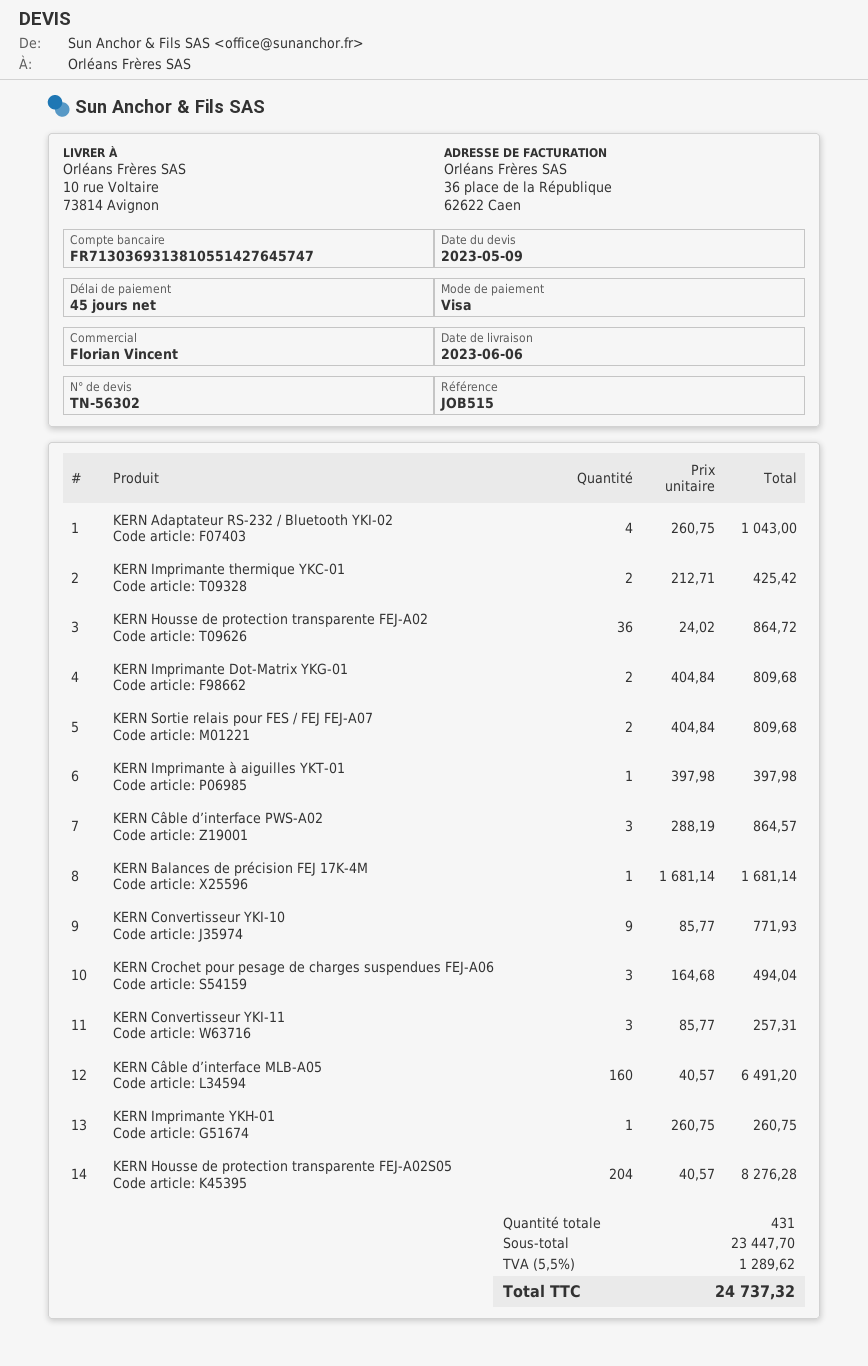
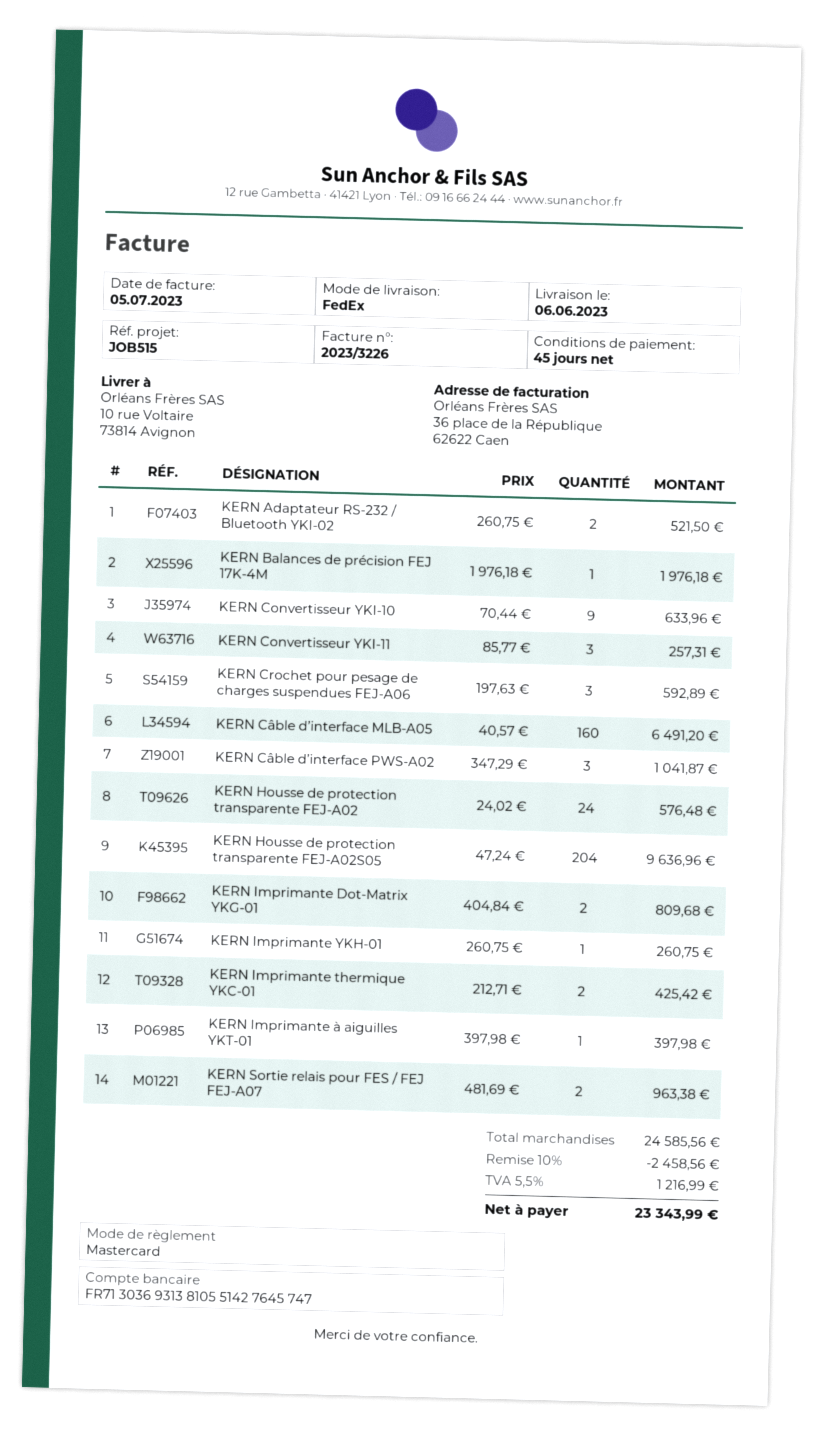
payment method: Visa -> Mastercard
KERN Adaptateur RS-232 / Bluetooth YKI-02: 4 x 260.75 = 1043.00 -> 2 x 260.75 = 521.50
KERN Housse de protection transparente FEJ-A02: 36 x 24.02 = 864.72 -> 24 x 24.02 = 576.48
KERN Sortie relais pour FES / FEJ FEJ-A07: 2 x 404.84 = 809.68 -> 2 x 481.69 = 963.38
KERN Câble dʼinterface PWS-A02: 3 x 288.19 = 864.57 -> 3 x 347.29 = 1041.87
KERN Balances de précision FEJ 17K-4M: 1 x 1681.14 = 1681.14 -> 1 x 1976.18 = 1976.18
KERN Convertisseur YKI-10: 9 x 85.77 = 771.93 -> 9 x 70.44 = 633.96
KERN Crochet pour pesage de charges suspendues FEJ-A06: 3 x 164.68 = 494.04 -> 3 x 197.63 = 592.89
KERN Housse de protection transparente FEJ-A02S05: 204 x 40.57 = 8276.28 -> 204 x 47.24 = 9636.96
subtotal: 23447.70 -> 24585.56
discount: none -> 10% = 2458.56
tax: 5.5% = 1289.62 -> 5.5% = 1216.99
total: 24737.32 -> 23343.99

